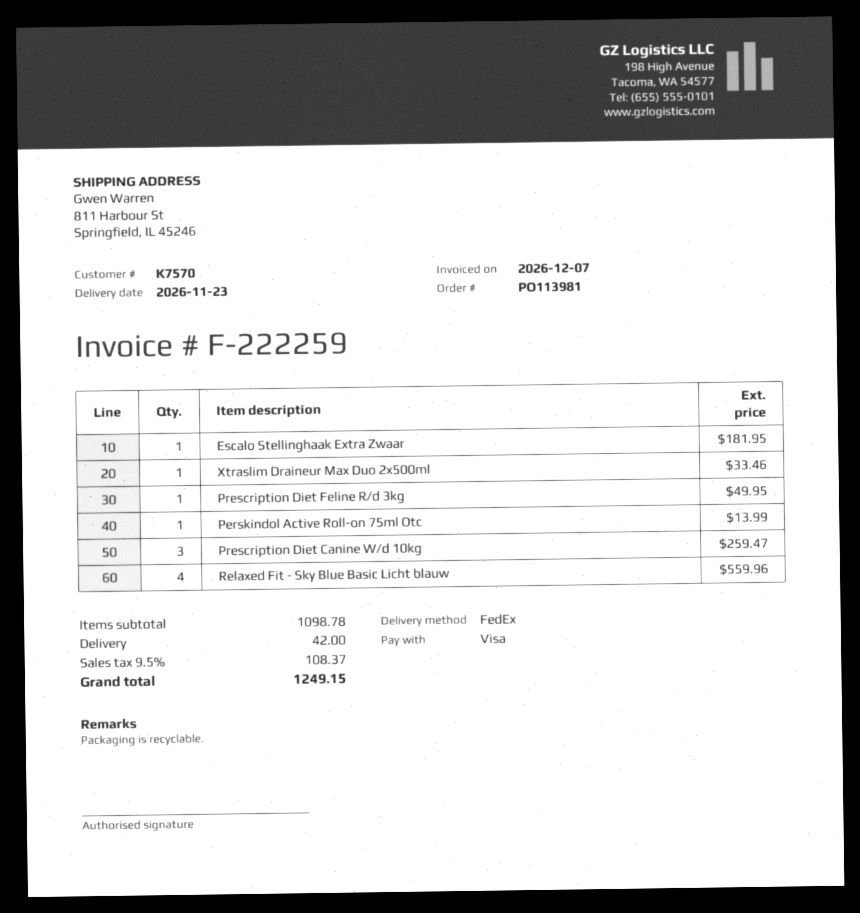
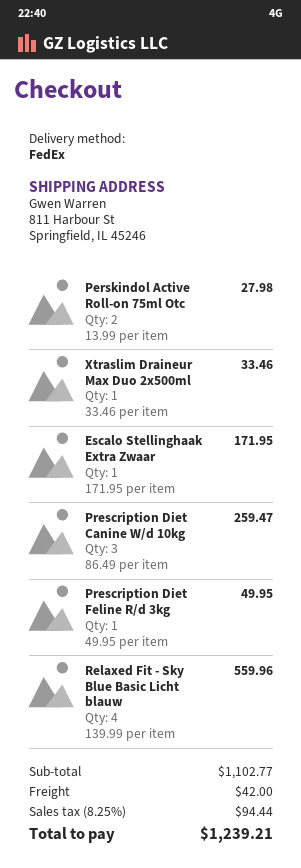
Escalo Stellinghaak Extra Zwaar: 1 for 181.95 -> 1 for 171.95
Perskindol Active Roll-on 75ml Otc: 1 for 13.99 -> 2 for 27.98
subtotal: 1098.78 -> 1102.77
tax: 9.5% = 108.37 -> 8.25% = 94.44
total: 1249.15 -> 1239.21

